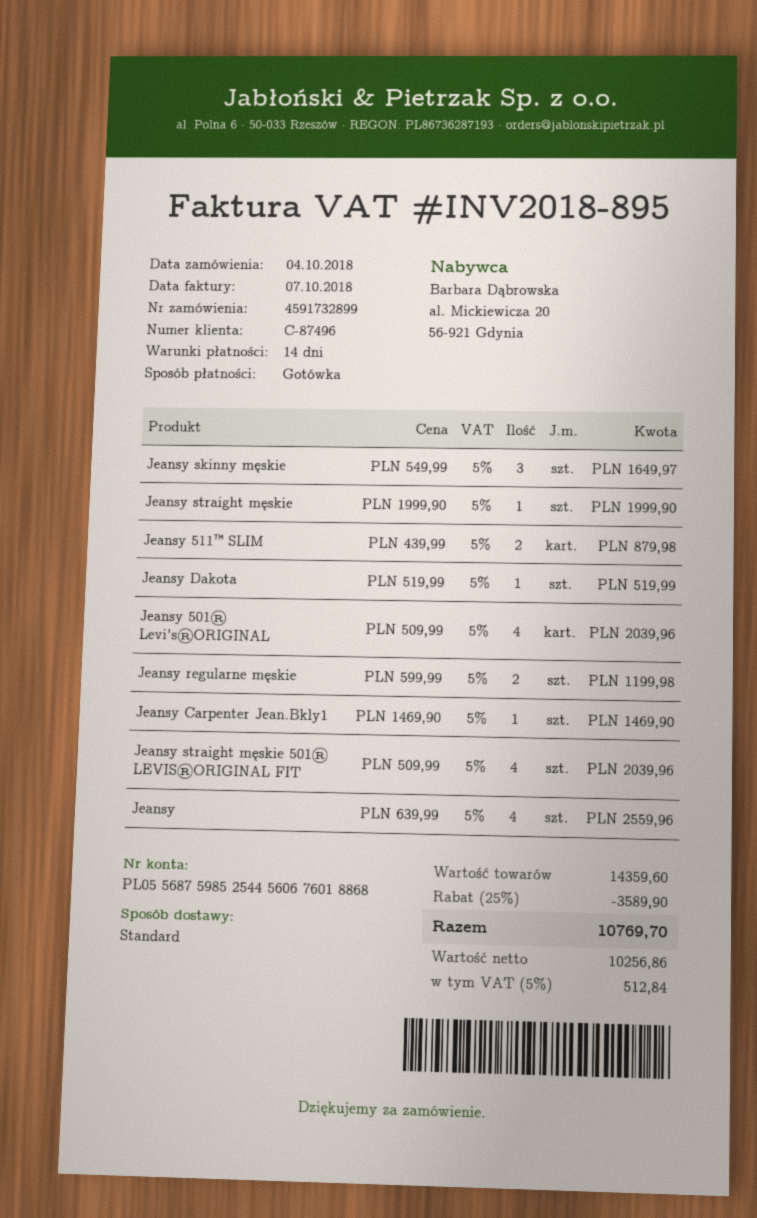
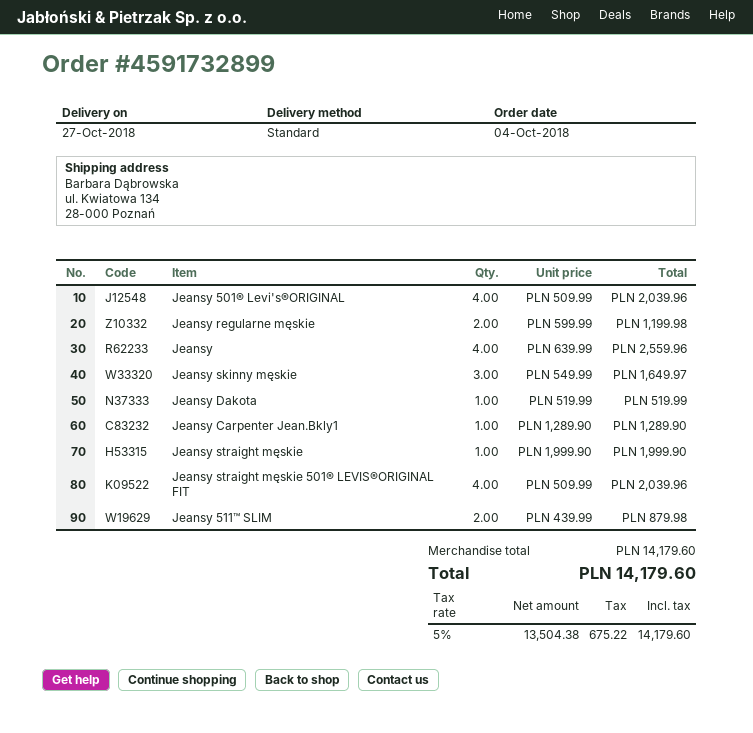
Jeansy Carpenter Jean.Bkly1: 1 x 1469.90 = 1469.90 -> 1 x 1289.90 = 1289.90
subtotal: 14359.60 -> 14179.60
discount: 25% = 3589.90 -> none
net: 10256.86 -> 13504.38
tax: 5% = 512.84 -> 5% = 675.22
total: 10769.70 -> 14179.60

